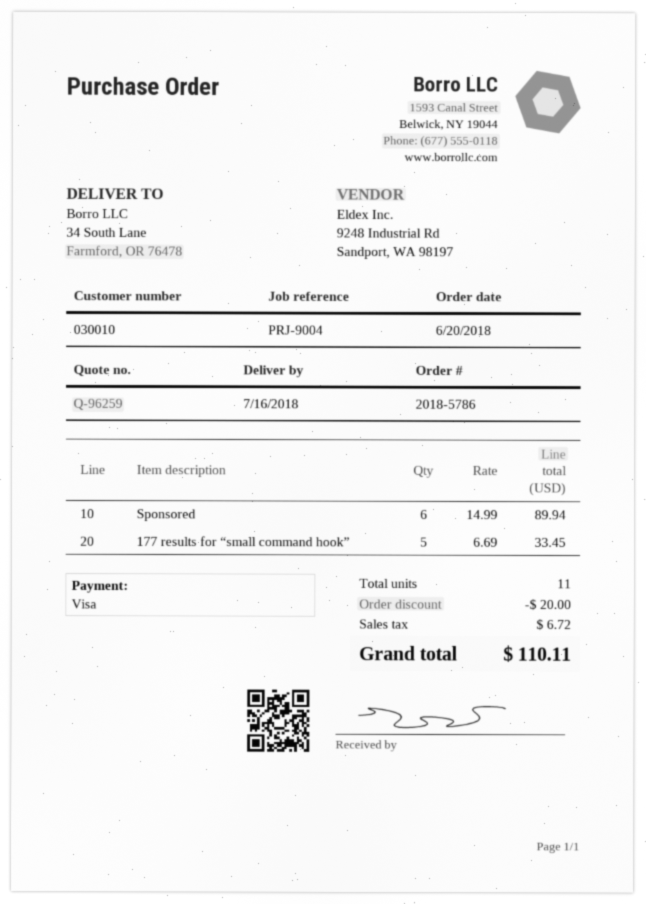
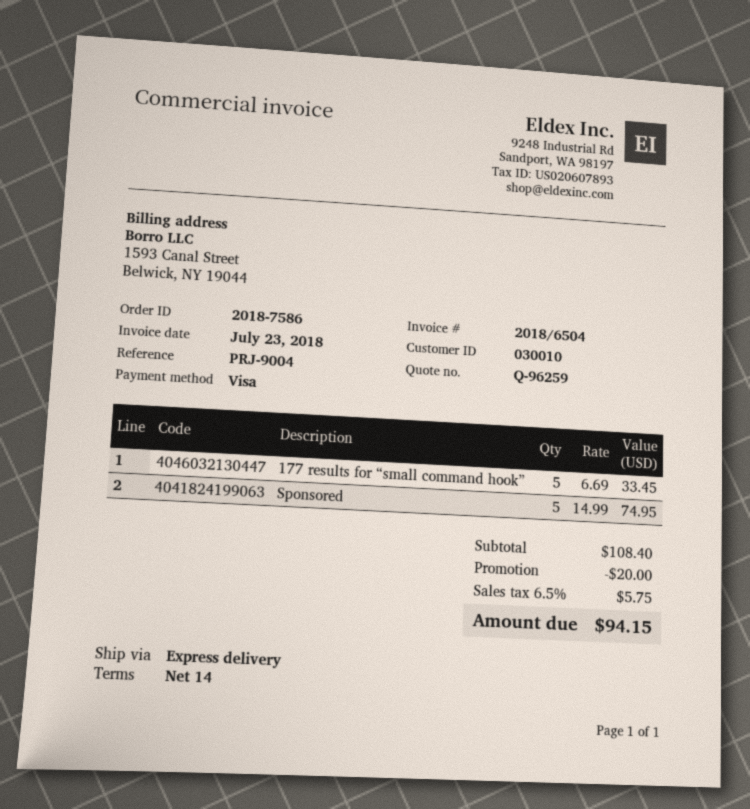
order number: 2018-5786 -> 2018-7586
Sponsored: 6 x 14.99 = 89.94 -> 5 x 14.99 = 74.95
tax: 6.72 -> 5.75
total: 110.11 -> 94.15

